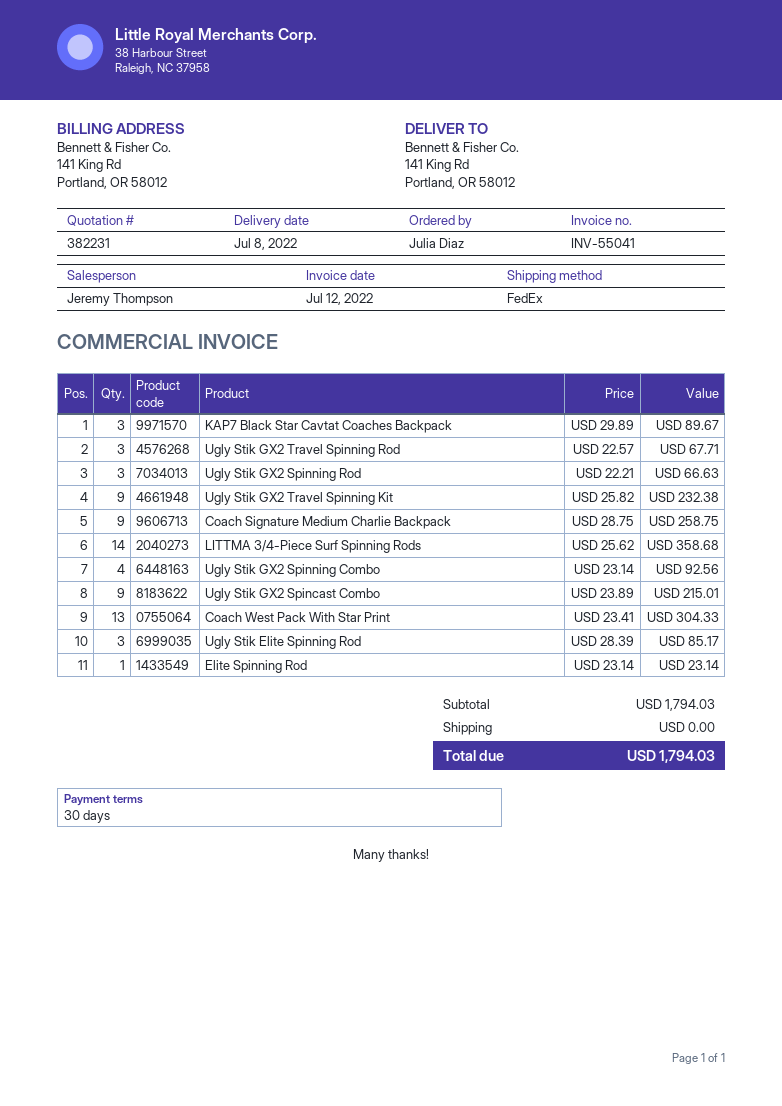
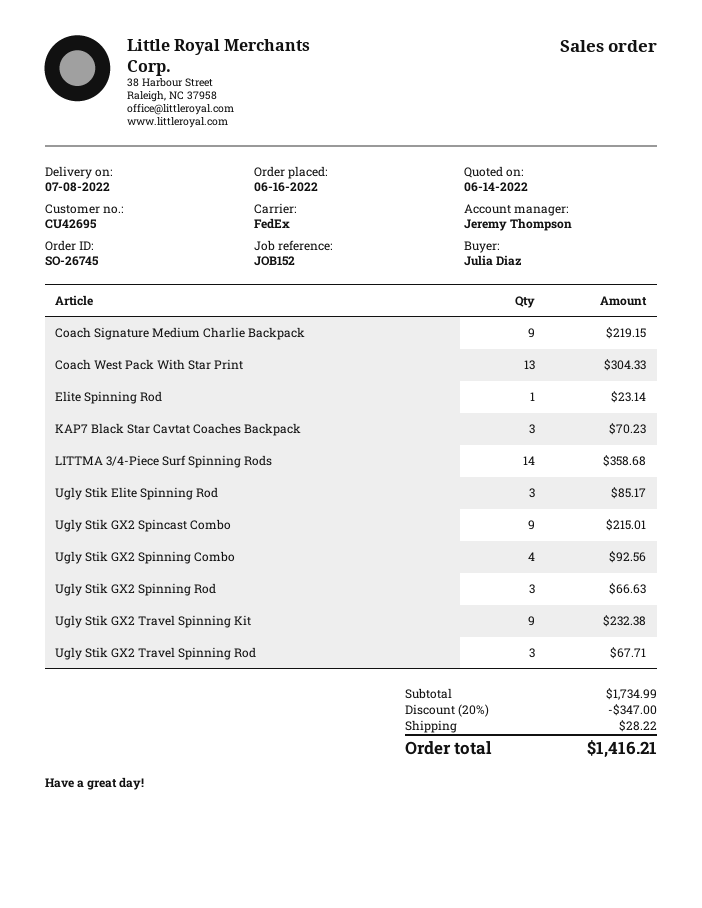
KAP7 Black Star Cavtat Coaches Backpack: 3 for 89.67 -> 3 for 70.23
Coach Signature Medium Charlie Backpack: 9 for 258.75 -> 9 for 219.15
subtotal: 1794.03 -> 1734.99
discount: none -> 20% = 347.00
shipping: 0.00 -> 28.22
total: 1794.03 -> 1416.21

